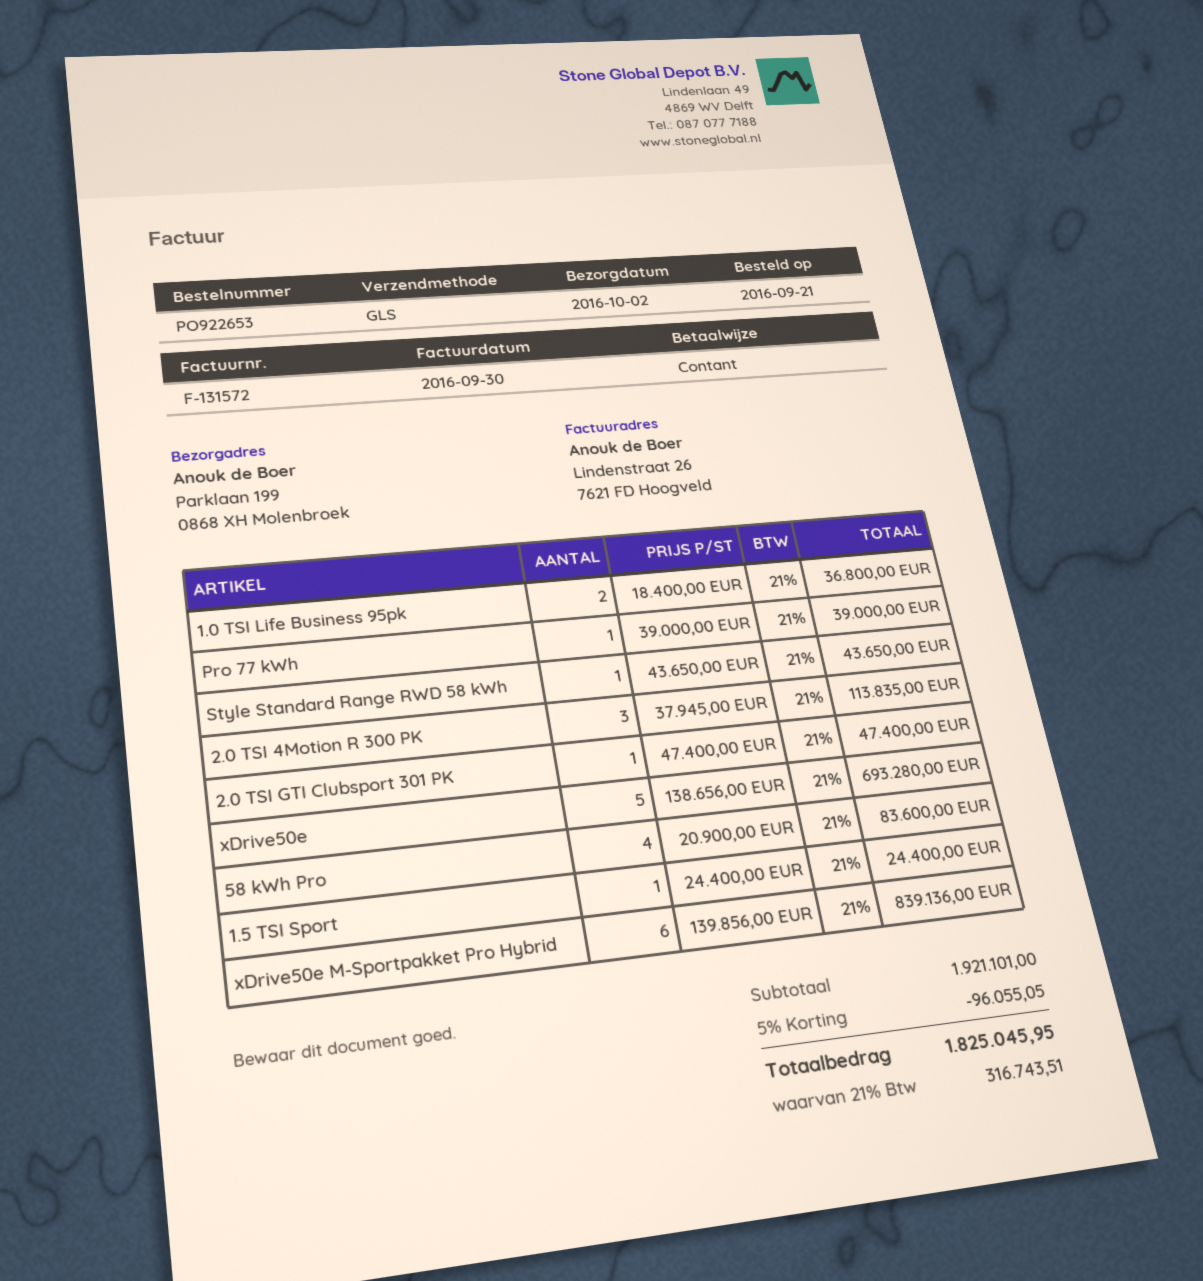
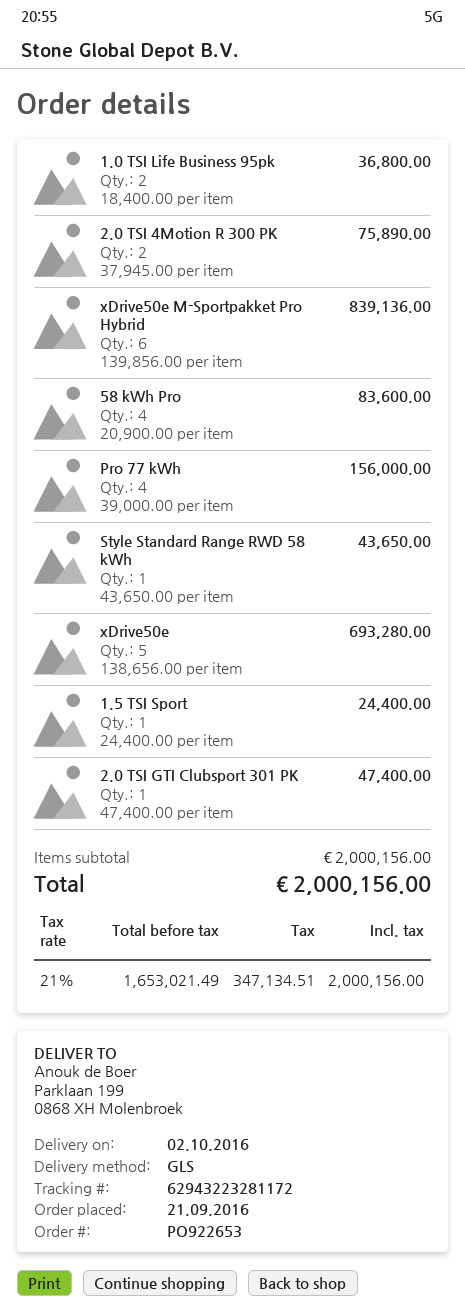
Pro 77 kWh: 1 x 39000.00 = 39000.00 -> 4 x 39000.00 = 156000.00
2.0 TSI 4Motion R 300 PK: 3 x 37945.00 = 113835.00 -> 2 x 37945.00 = 75890.00
subtotal: 1921101.00 -> 2000156.00
discount: 5% = 96055.05 -> none
tax: 21% = 316743.51 -> 21% = 347134.51
total: 1825045.95 -> 2000156.00

